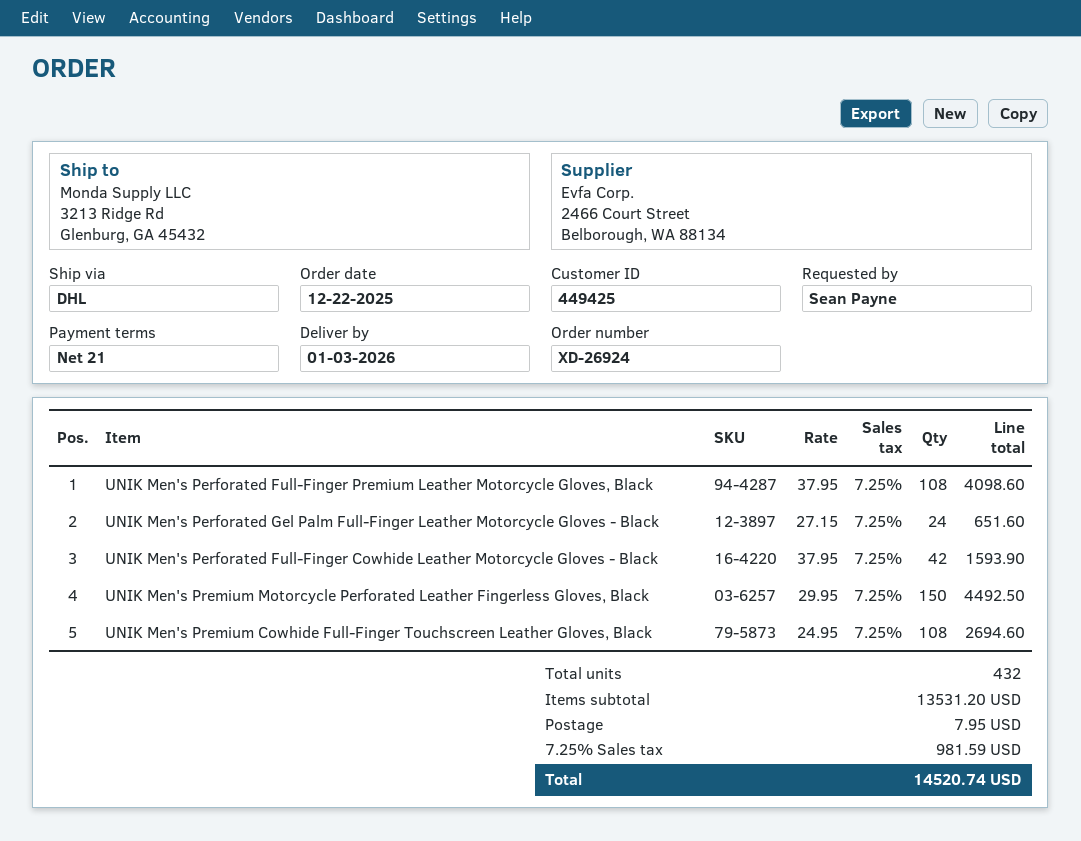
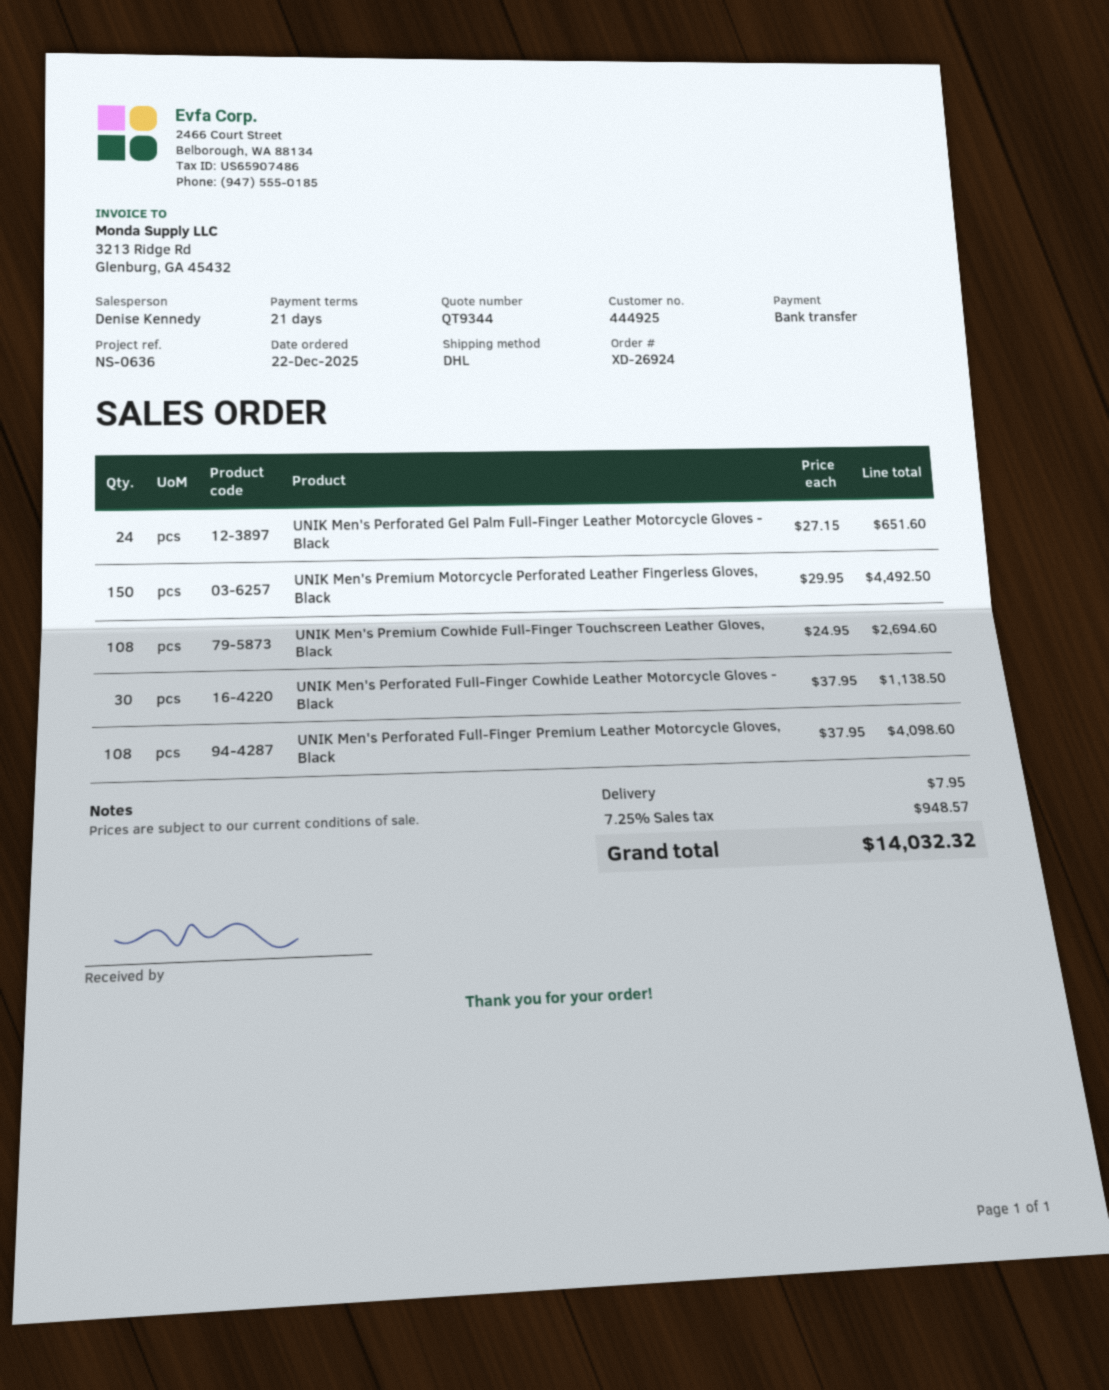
customer number: 449425 -> 444925
UNIK Men's Perforated Full-Finger Cowhide Leather Motorcycle Gloves - Black: 42 x 37.95 = 1593.90 -> 30 x 37.95 = 1138.50
tax: 7.25% = 981.59 -> 7.25% = 948.57
total: 14520.74 -> 14032.32

